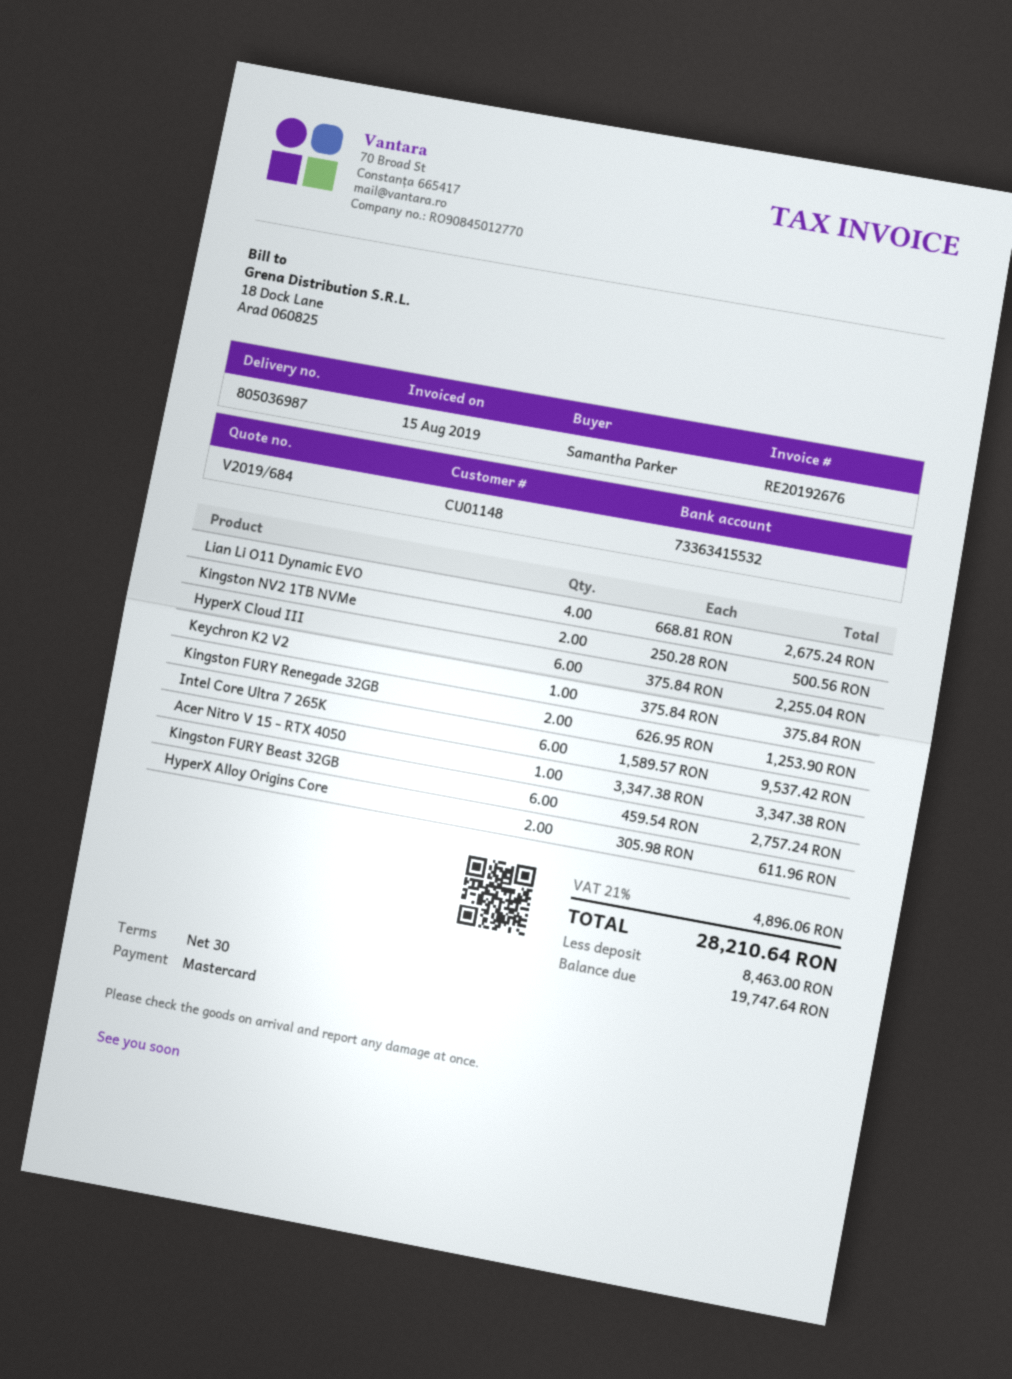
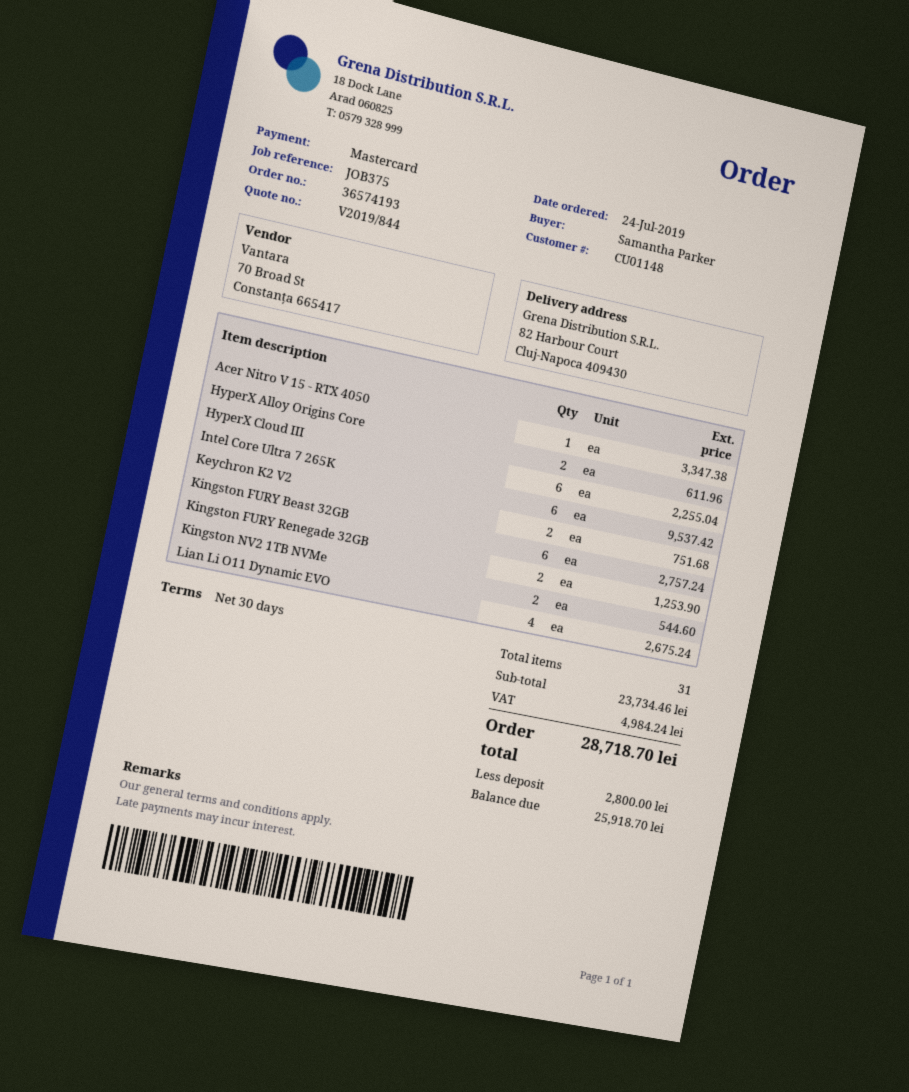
quote number: V2019/684 -> V2019/844
Kingston NV2 1TB NVMe: 2 for 500.56 -> 2 for 544.60
Keychron K2 V2: 1 for 375.84 -> 2 for 751.68
tax: 4896.06 -> 4984.24
total: 28210.64 -> 28718.70
deposit: 8463.00 -> 2800.00
balance: 19747.64 -> 25918.70

